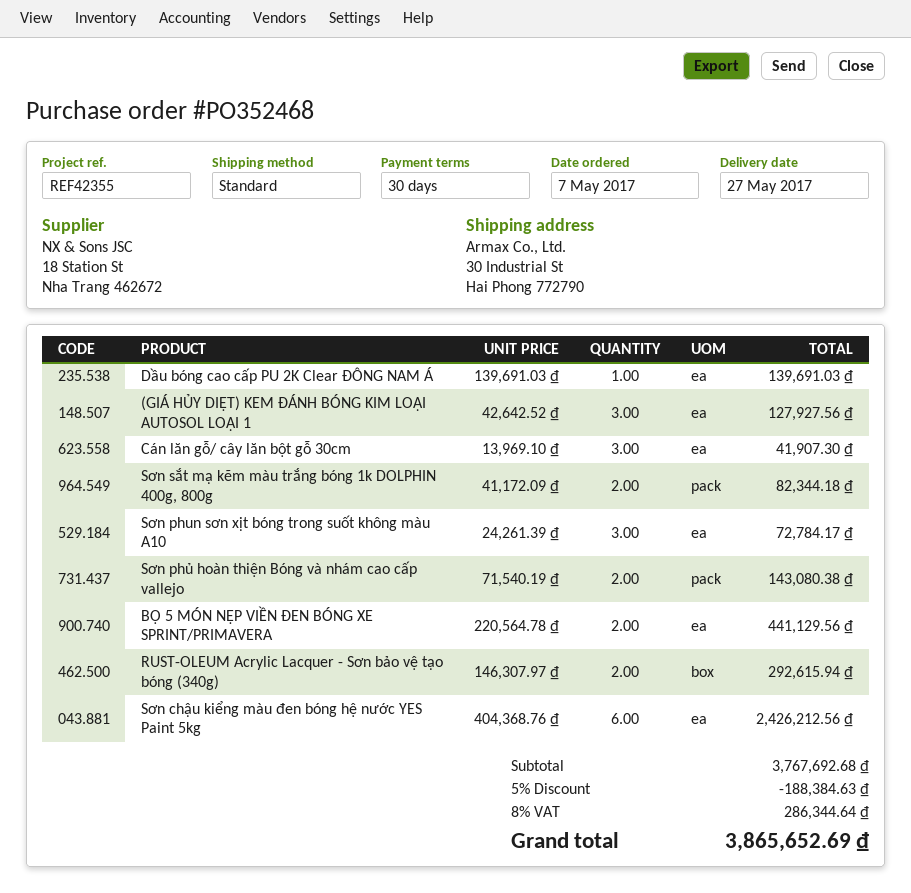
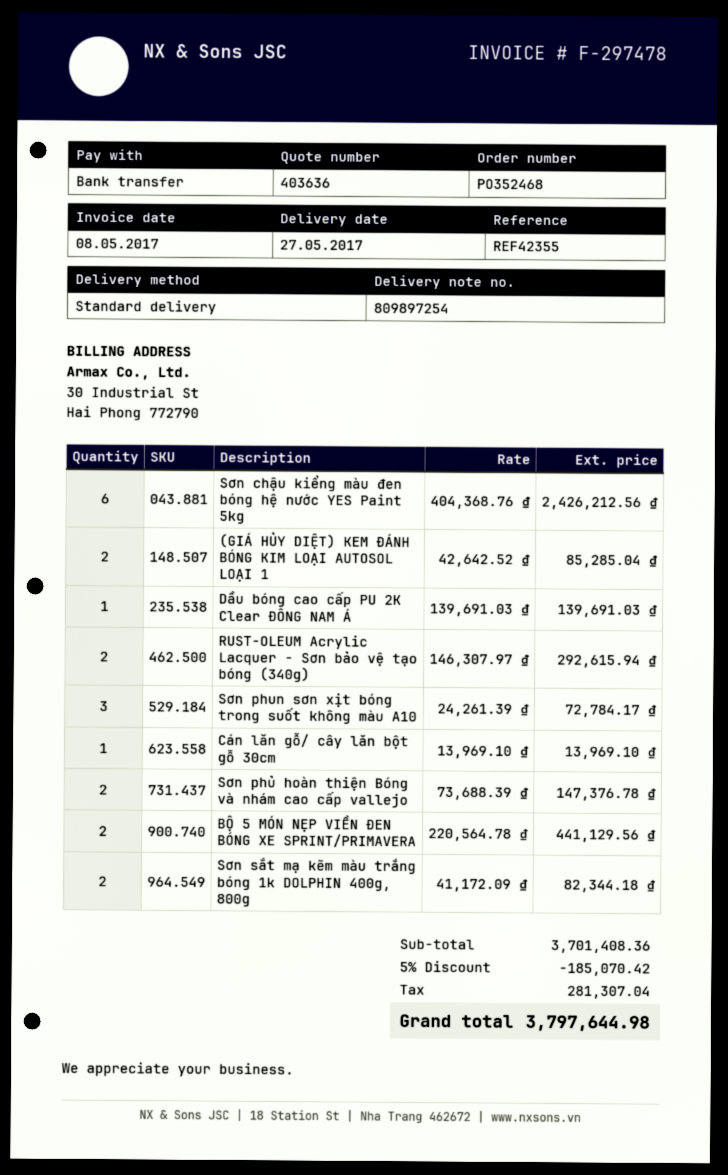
(GIÁ HỦY DIỆT) KEM ĐÁNH BÓNG KIM LOẠI AUTOSOL LOẠI 1: 3 x 42642.52 = 127927.56 -> 2 x 42642.52 = 85285.04
Cán lăn gỗ/ cây lăn bột gỗ 30cm: 3 x 13969.10 = 41907.30 -> 1 x 13969.10 = 13969.10
Sơn phủ hoàn thiện Bóng và nhám cao cấp vallejo: 2 x 71540.19 = 143080.38 -> 2 x 73688.39 = 147376.78
subtotal: 3767692.68 -> 3701408.36
discount: 5% = 188384.63 -> 5% = 185070.42
tax: 286344.64 -> 281307.04
total: 3865652.69 -> 3797644.98

